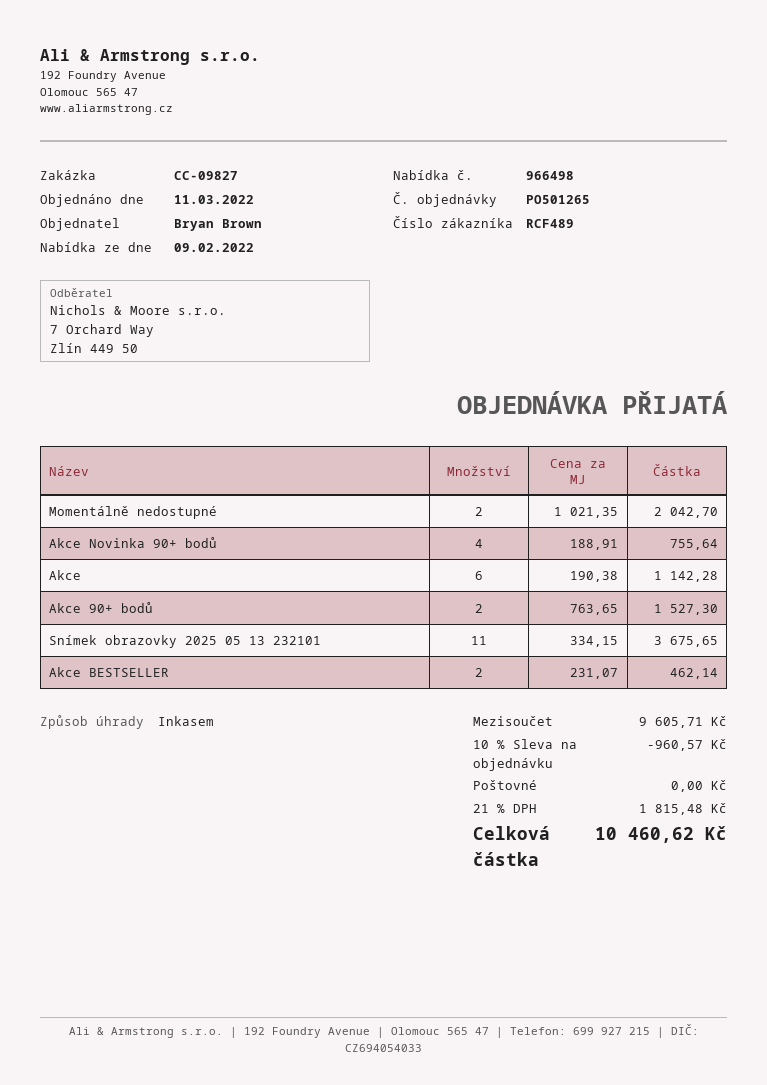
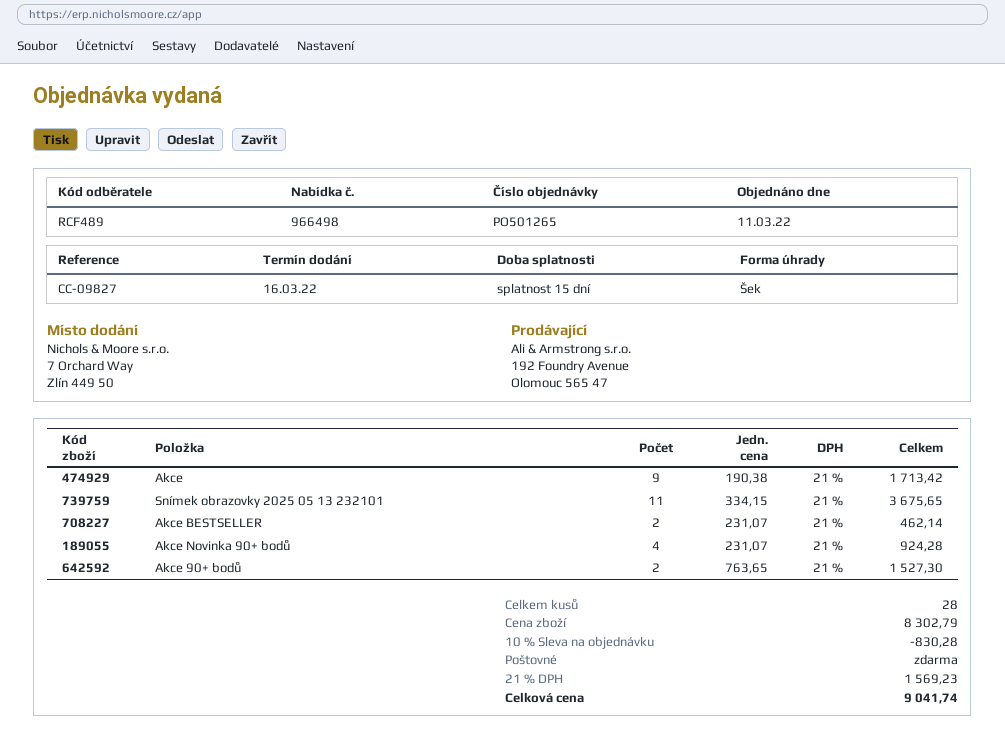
payment method: direct debit -> cheque
Momentálně nedostupné: 2 x 1021.35 = 2042.70 -> none
Akce Novinka 90+ bodů: 4 x 188.91 = 755.64 -> 4 x 231.07 = 924.28
Akce: 6 x 190.38 = 1142.28 -> 9 x 190.38 = 1713.42
subtotal: 9605.71 -> 8302.79
discount: 10% = 960.57 -> 10% = 830.28
tax: 21% = 1815.48 -> 21% = 1569.23
total: 10460.62 -> 9041.74

